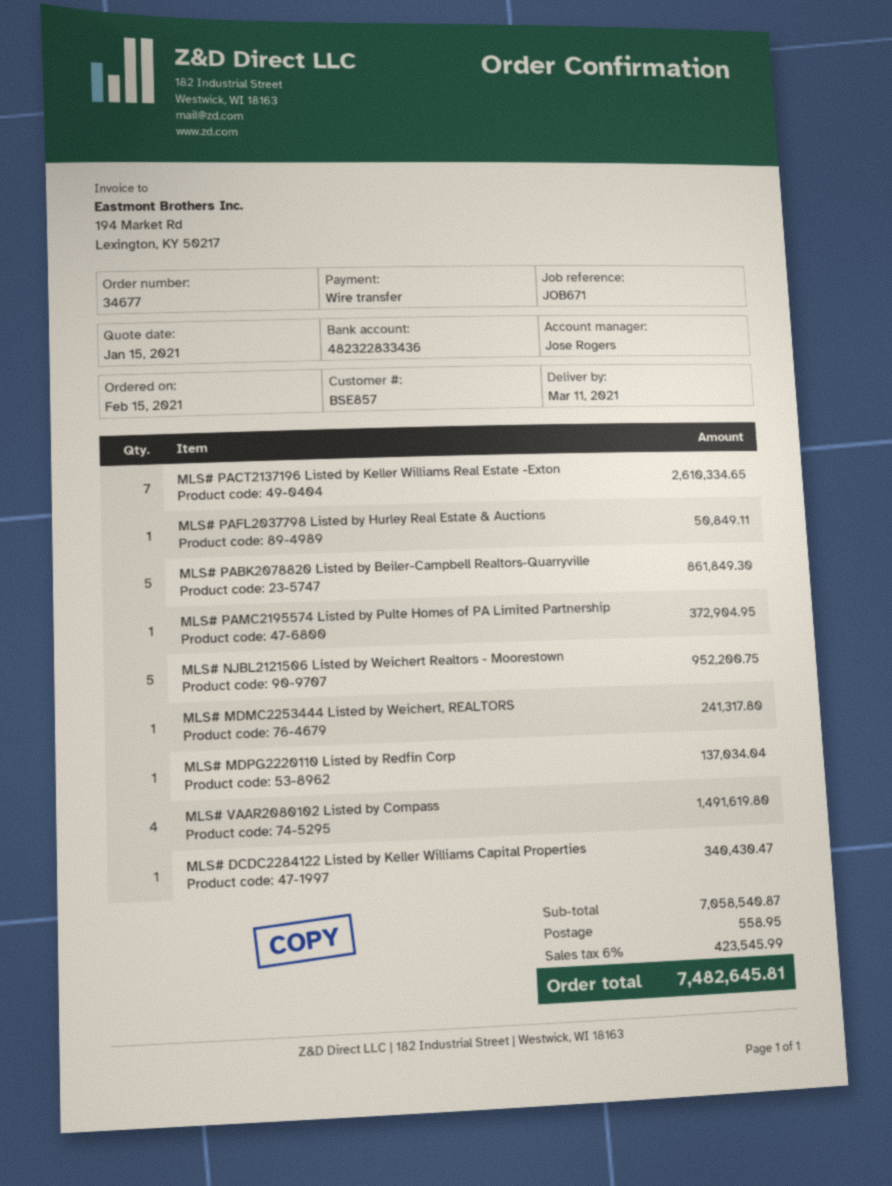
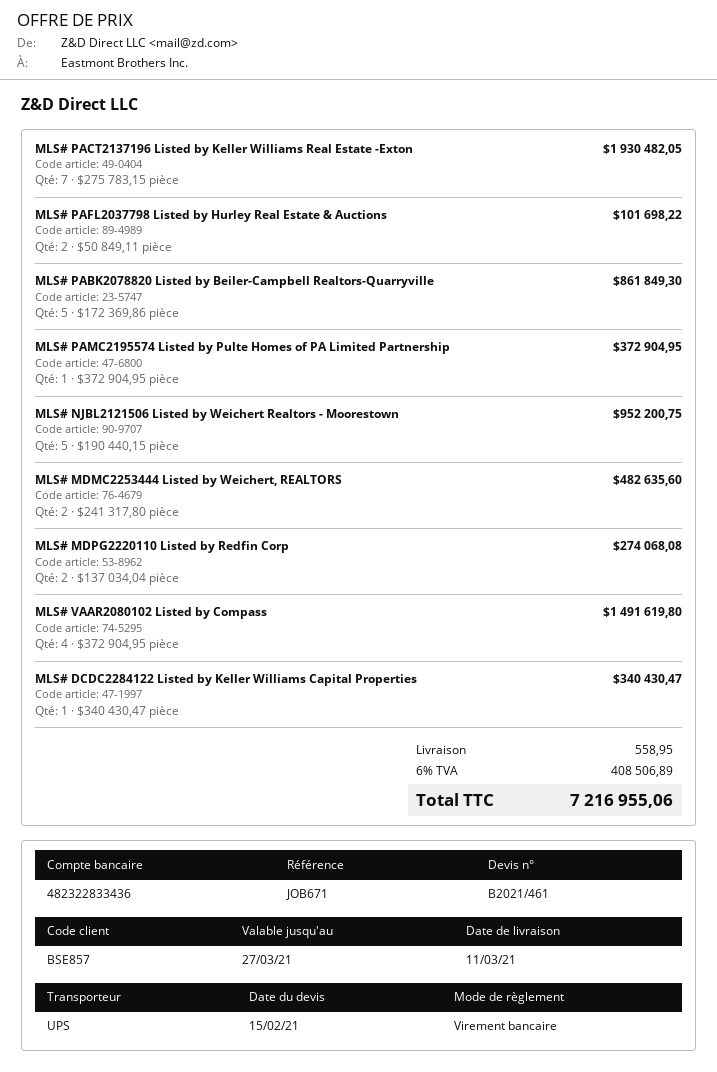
quote date: 2021-01-15 -> 2021-02-15
MLS# PACT2137196 Listed by Keller Williams Real Estate -Exton: 7 for 2610334.65 -> 7 for 1930482.05
MLS# PAFL2037798 Listed by Hurley Real Estate & Auctions: 1 for 50849.11 -> 2 for 101698.22
MLS# MDMC2253444 Listed by Weichert, REALTORS: 1 for 241317.80 -> 2 for 482635.60
MLS# MDPG2220110 Listed by Redfin Corp: 1 for 137034.04 -> 2 for 274068.08
tax: 6% = 423545.99 -> 6% = 408506.89
total: 7482645.81 -> 7216955.06

